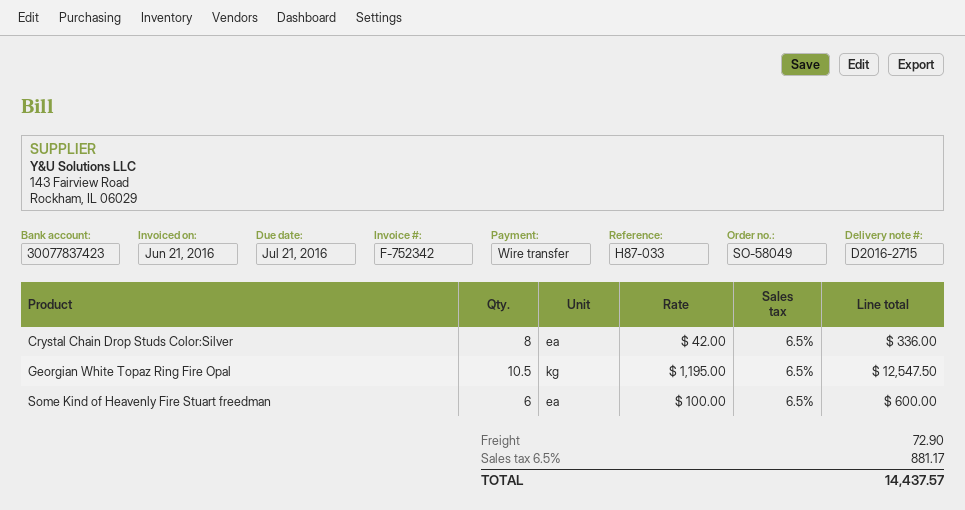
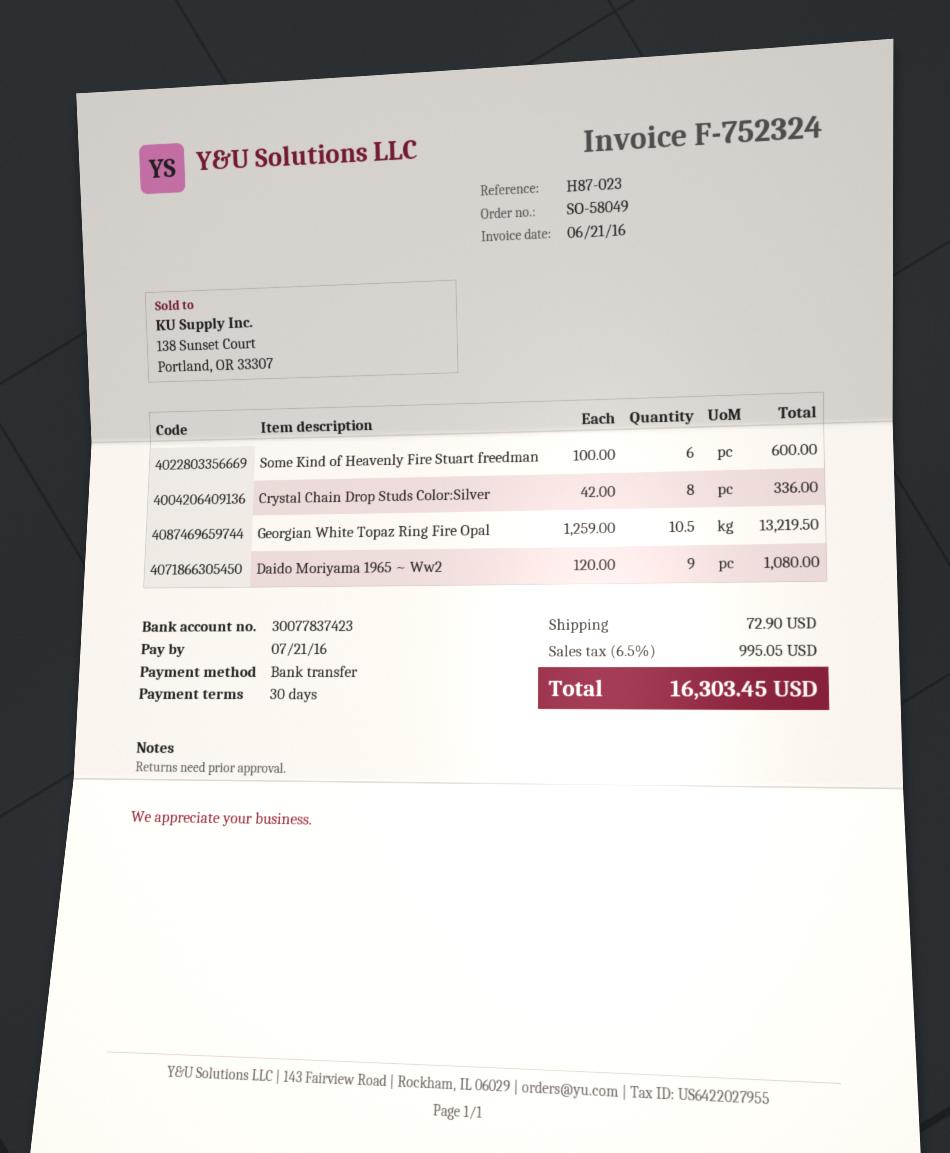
invoice number: F-752342 -> F-752324
reference: H87-033 -> H87-023
Georgian White Topaz Ring Fire Opal: 10.5 x 1195.00 = 12547.50 -> 10.5 x 1259.00 = 13219.50
Daido Moriyama 1965 ~ Ww2: none -> 9 x 120.00 = 1080.00
tax: 6.5% = 881.17 -> 6.5% = 995.05
total: 14437.57 -> 16303.45

